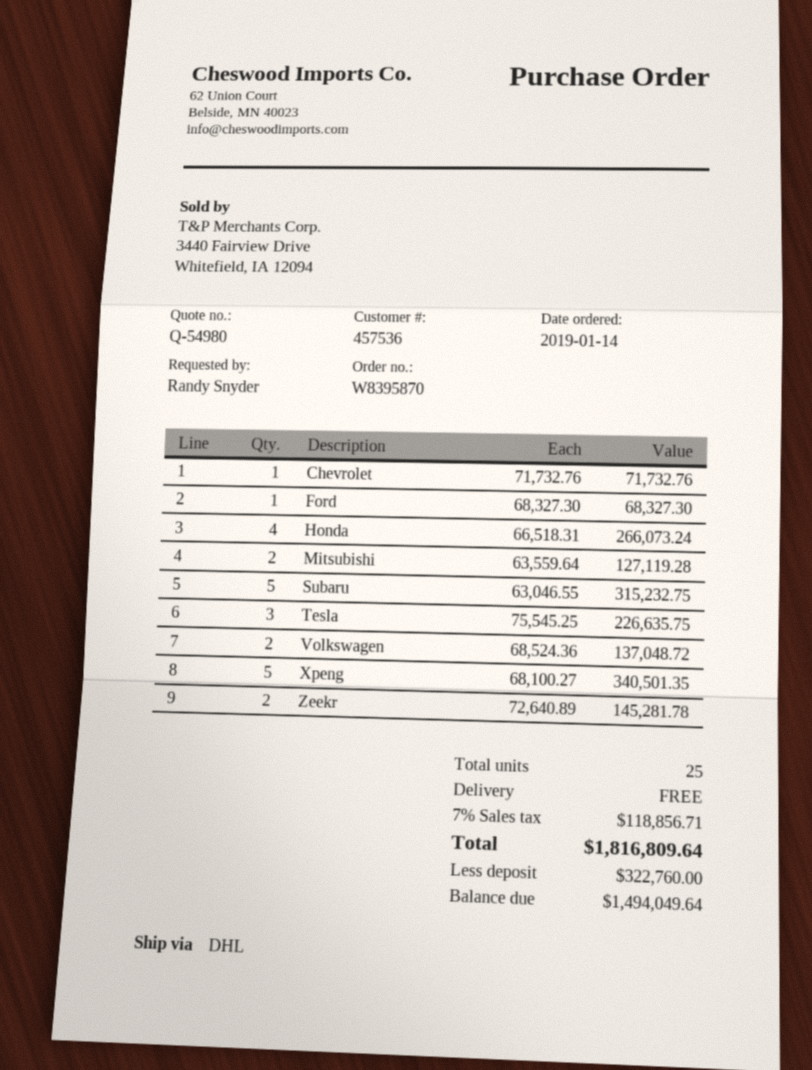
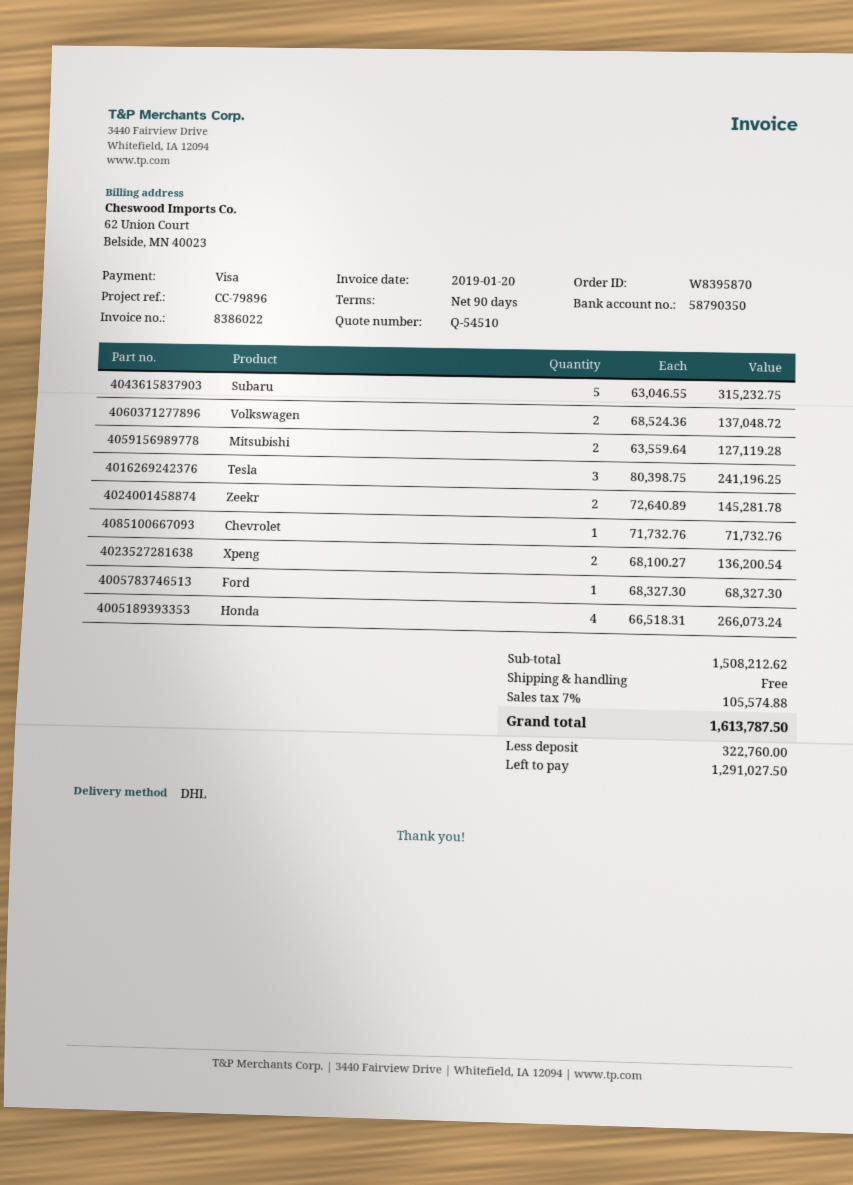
quote number: Q-54980 -> Q-54510
Tesla: 3 x 75545.25 = 226635.75 -> 3 x 80398.75 = 241196.25
Xpeng: 5 x 68100.27 = 340501.35 -> 2 x 68100.27 = 136200.54
tax: 7% = 118856.71 -> 7% = 105574.88
total: 1816809.64 -> 1613787.50
balance: 1494049.64 -> 1291027.50

